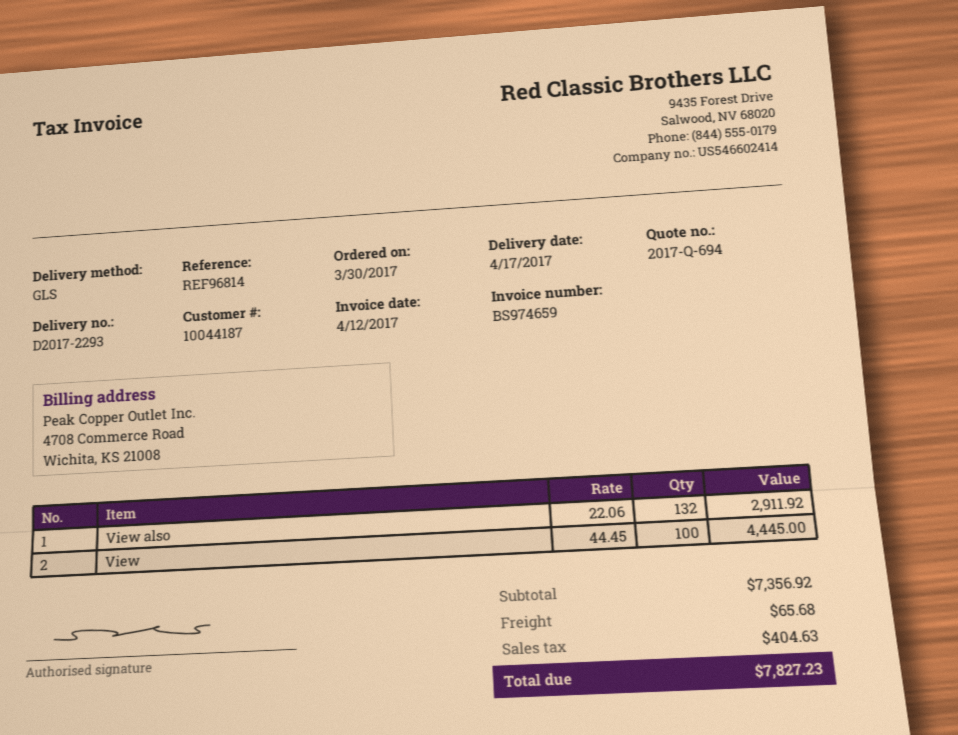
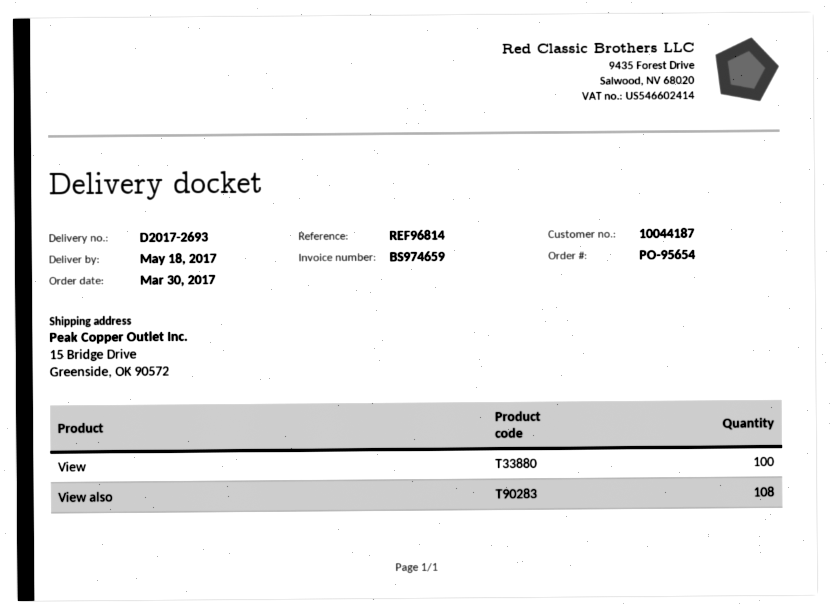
delivery note number: D2017-2293 -> D2017-2693
delivery date: 2017-04-17 -> 2017-05-18
View also: 132 -> 108

